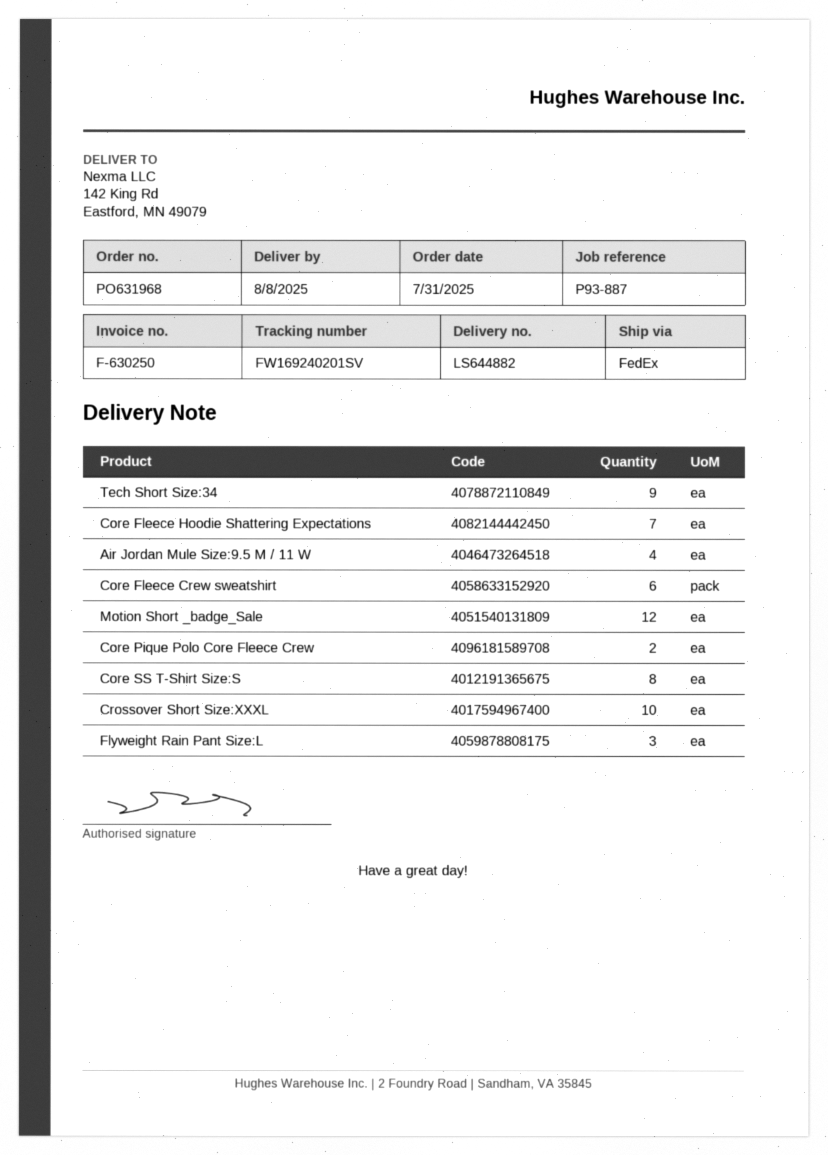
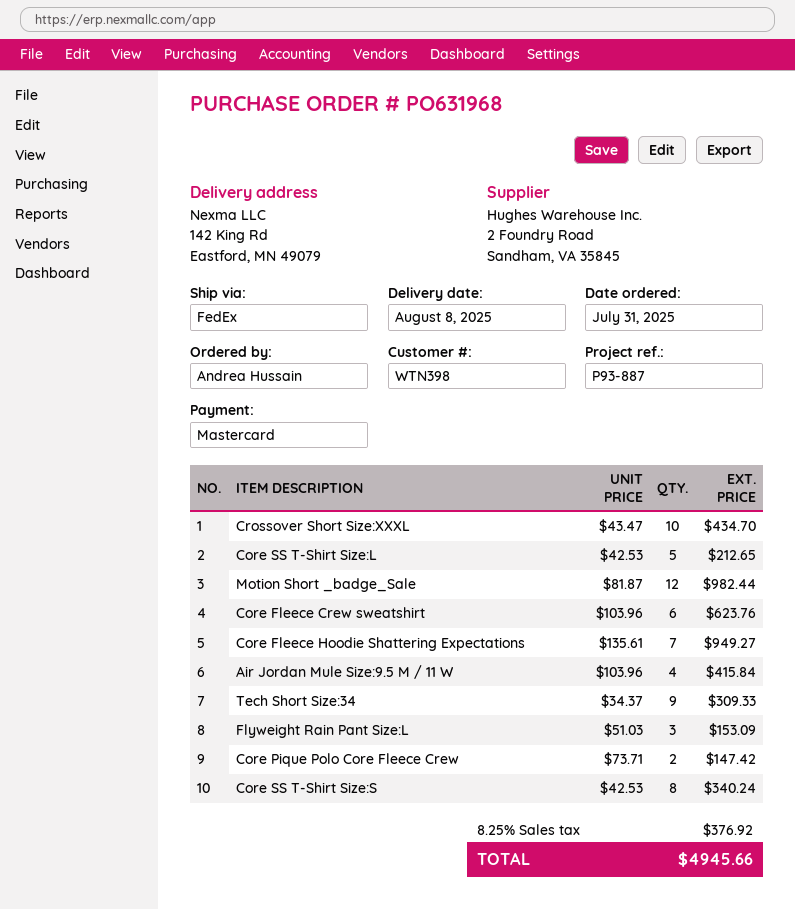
Core SS T-Shirt Size:L: none -> 5

